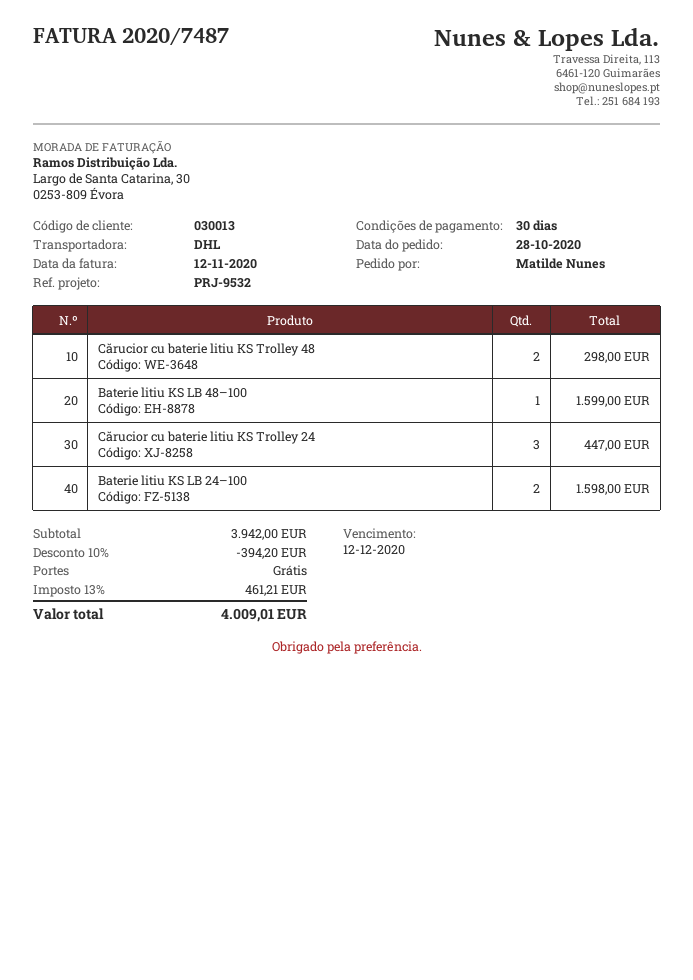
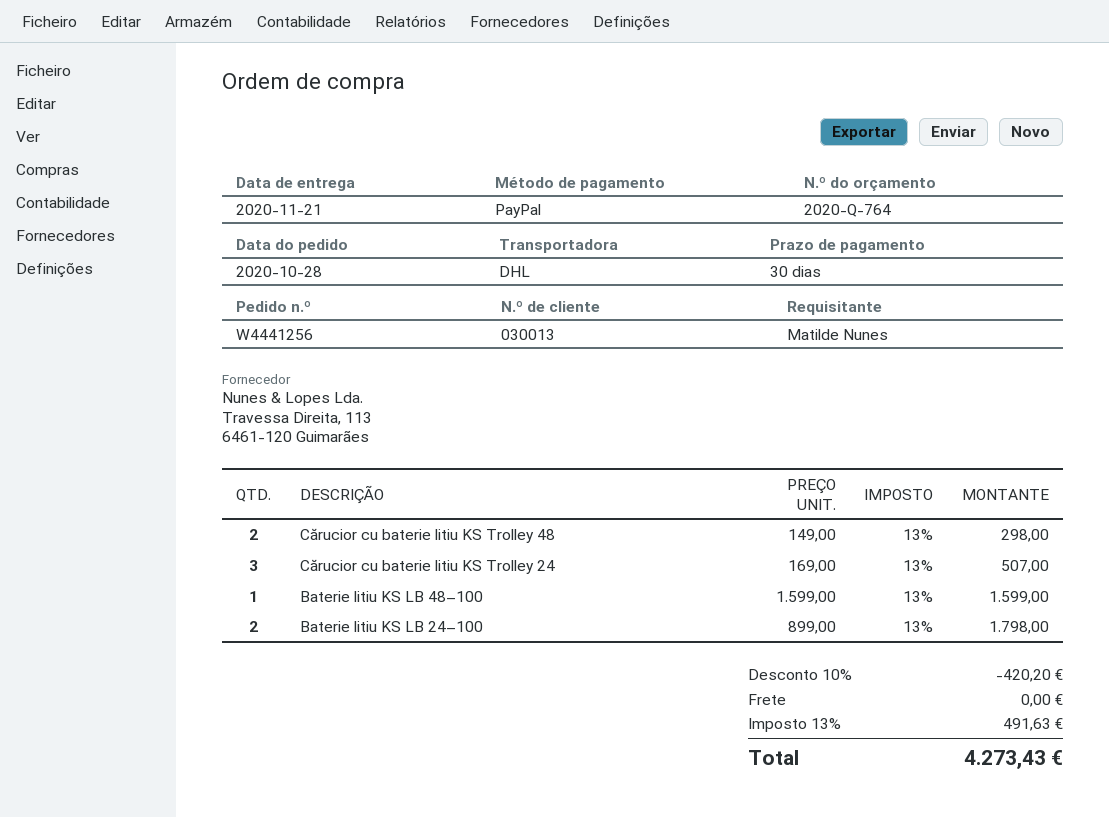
Cărucior cu baterie litiu KS Trolley 24: 3 for 447.00 -> 3 for 507.00
Baterie litiu KS LB 24–100: 2 for 1598.00 -> 2 for 1798.00
discount: 10% = 394.20 -> 10% = 420.20
tax: 13% = 461.21 -> 13% = 491.63
total: 4009.01 -> 4273.43

